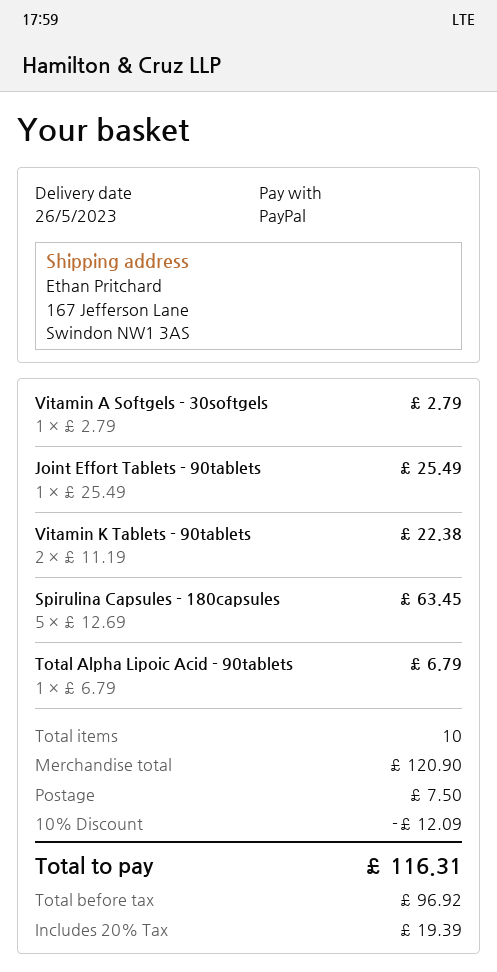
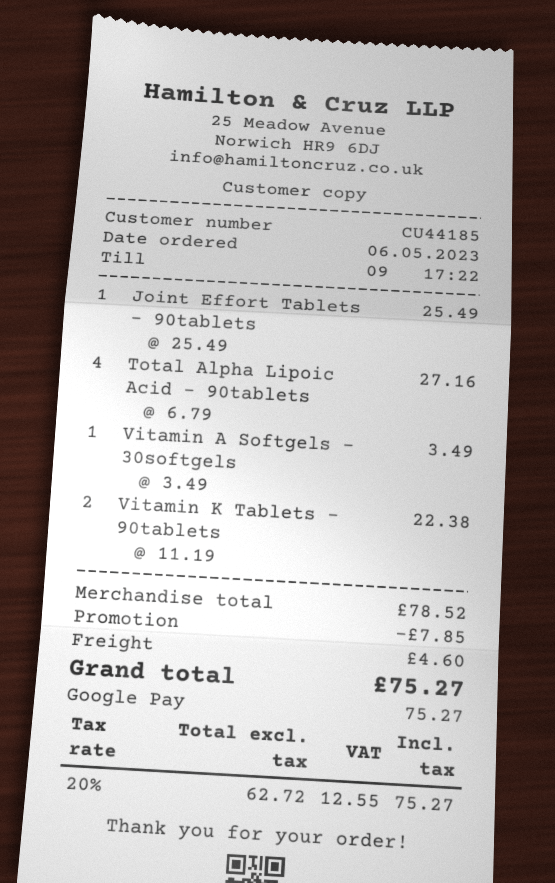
payment method: PayPal -> Google Pay
Vitamin A Softgels - 30softgels: 1 x 2.79 = 2.79 -> 1 x 3.49 = 3.49
Spirulina Capsules - 180capsules: 5 x 12.69 = 63.45 -> none
Total Alpha Lipoic Acid - 90tablets: 1 x 6.79 = 6.79 -> 4 x 6.79 = 27.16
subtotal: 120.90 -> 78.52
discount: 12.09 -> 7.85
shipping: 7.50 -> 4.60
net: 96.92 -> 62.72
tax: 20% = 19.39 -> 20% = 12.55
total: 116.31 -> 75.27

